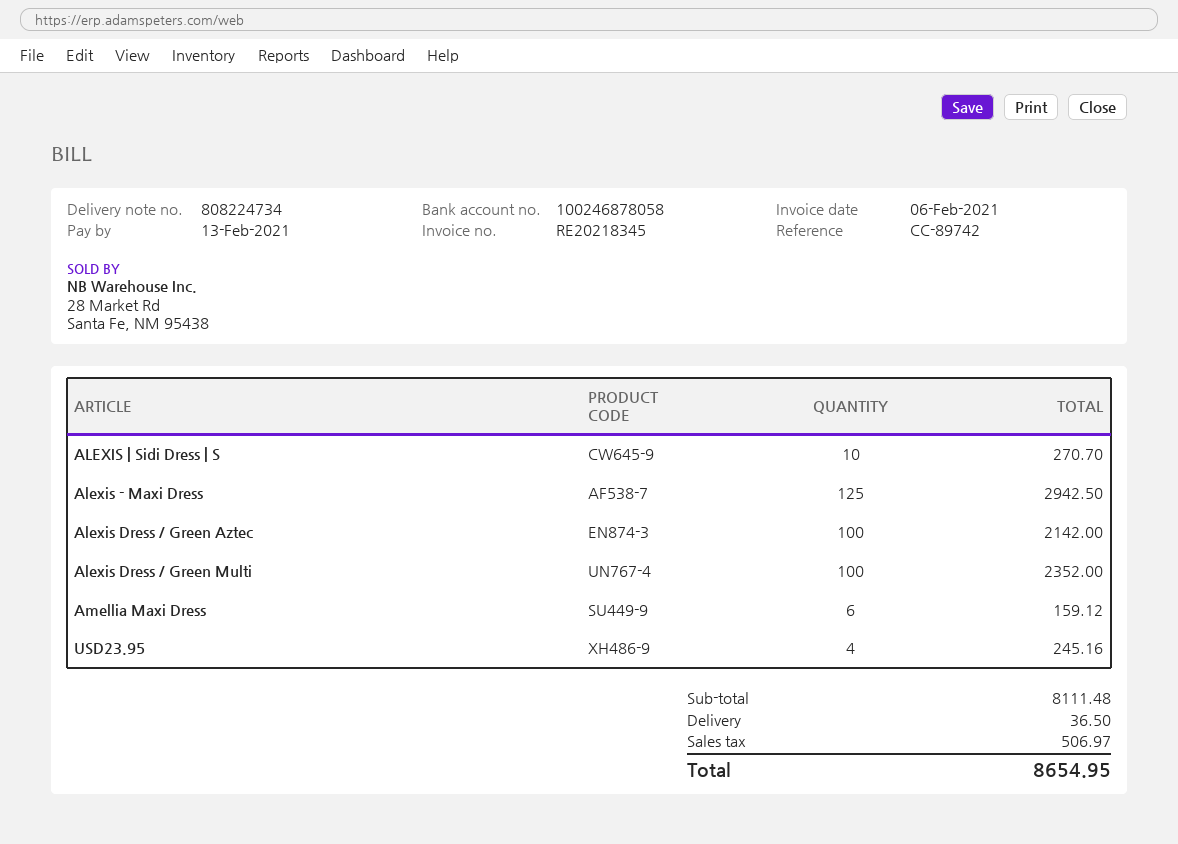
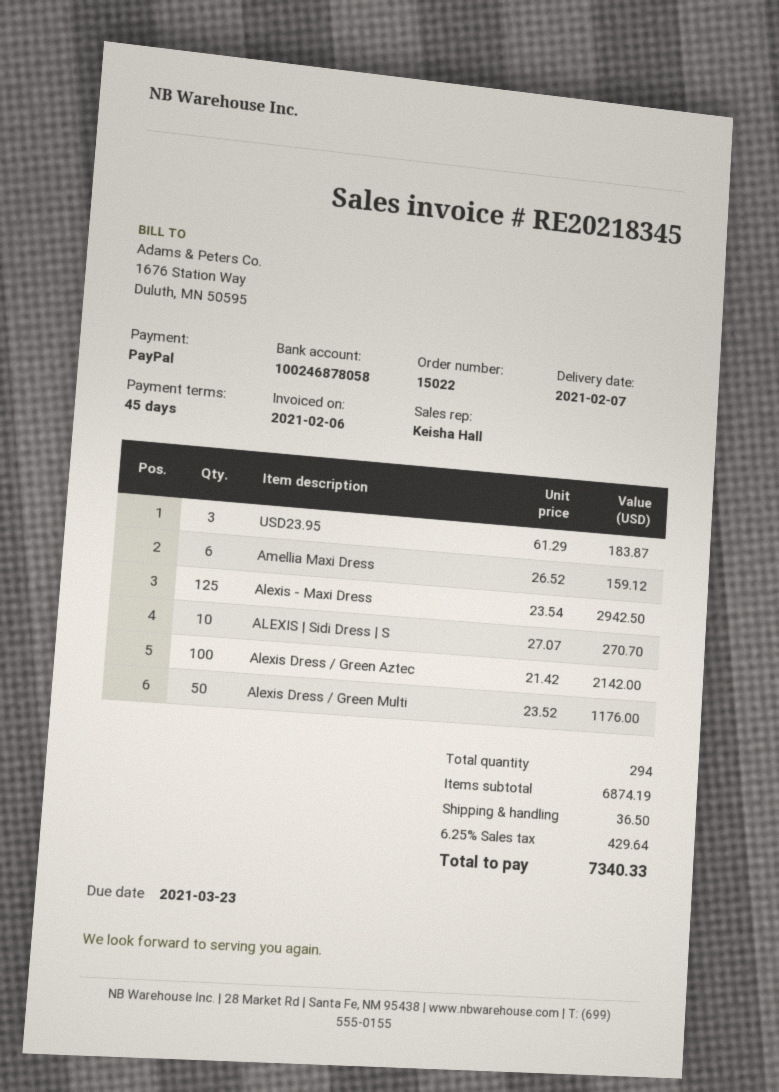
due date: 2021-02-13 -> 2021-03-23
Alexis Dress / Green Multi: 100 for 2352.00 -> 50 for 1176.00
USD23.95: 4 for 245.16 -> 3 for 183.87
subtotal: 8111.48 -> 6874.19
tax: 506.97 -> 429.64
total: 8654.95 -> 7340.33

